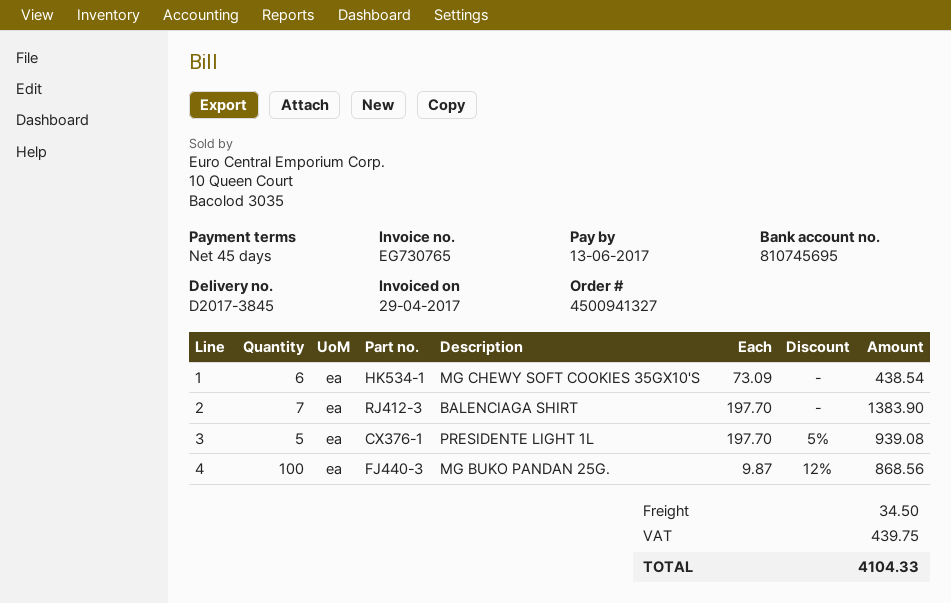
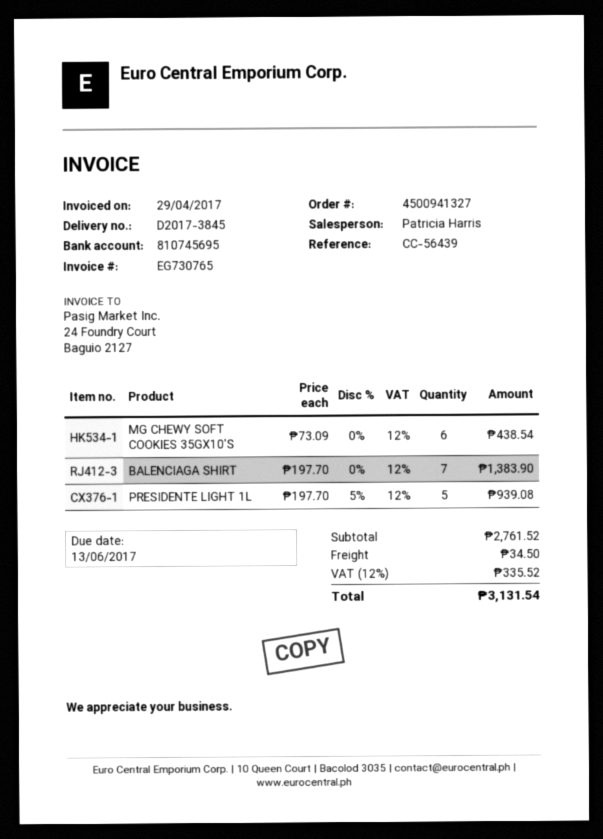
MG BUKO PANDAN 25G.: 100 x 9.87 - 12% = 868.56 -> none
tax: 439.75 -> 335.52
total: 4104.33 -> 3131.54

